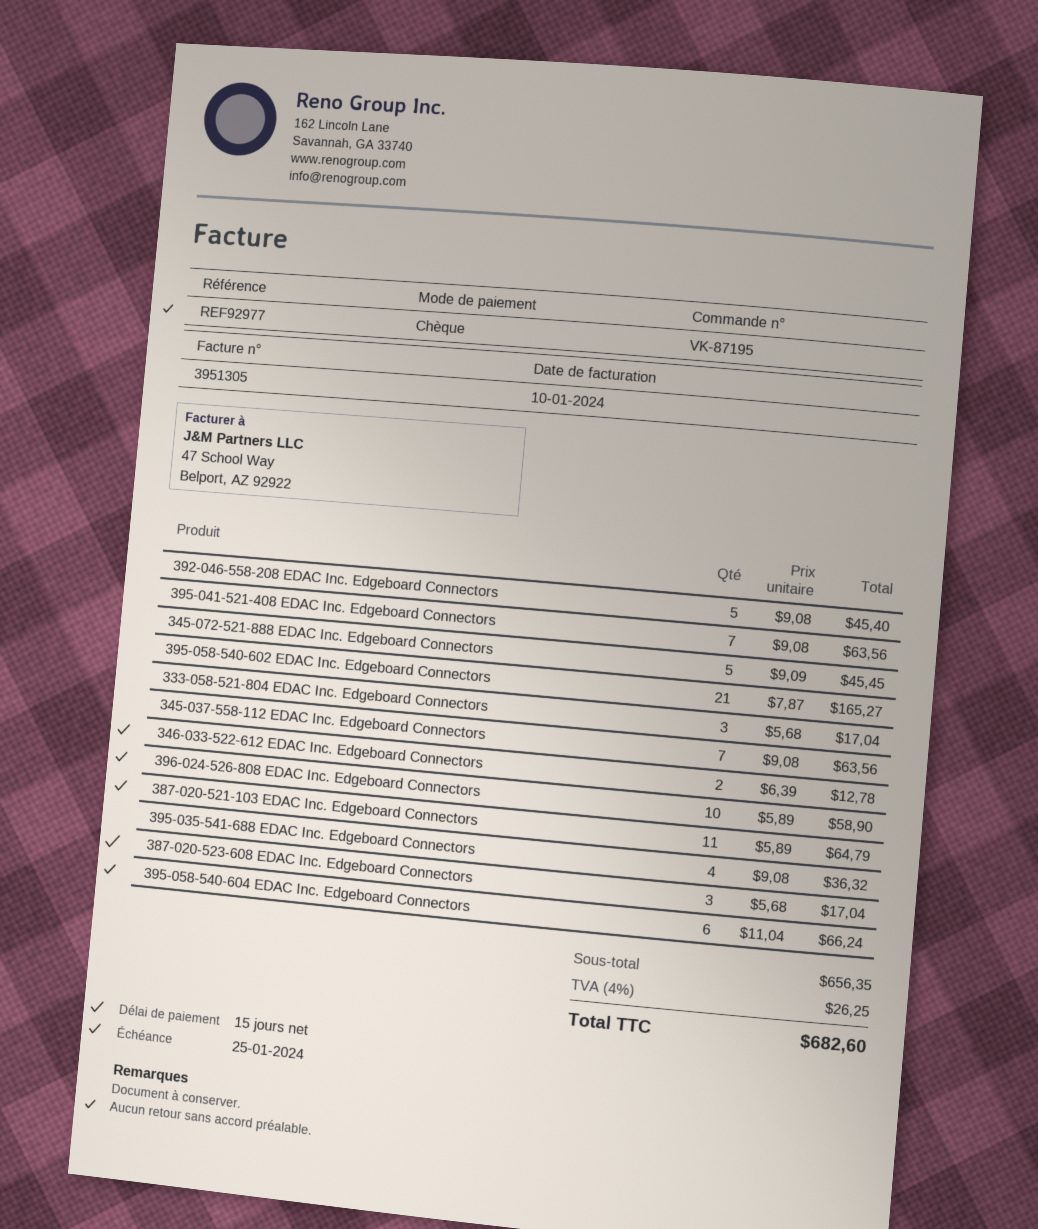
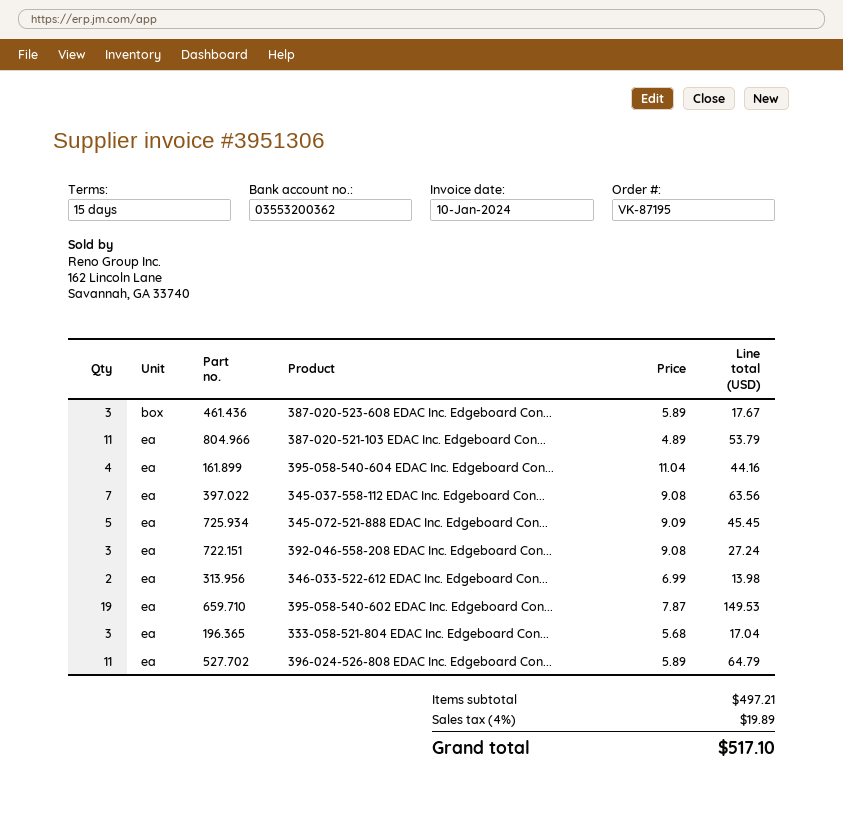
invoice number: 3951305 -> 3951306
392-046-558-208 EDAC Inc. Edgeboard Connectors: 5 x 9.08 = 45.40 -> 3 x 9.08 = 27.24
395-041-521-408 EDAC Inc. Edgeboard Connectors: 7 x 9.08 = 63.56 -> none
395-058-540-602 EDAC Inc. Edgeboard Connectors: 21 x 7.87 = 165.27 -> 19 x 7.87 = 149.53
346-033-522-612 EDAC Inc. Edgeboard Connectors: 2 x 6.39 = 12.78 -> 2 x 6.99 = 13.98
396-024-526-808 EDAC Inc. Edgeboard Connectors: 10 x 5.89 = 58.90 -> 11 x 5.89 = 64.79
387-020-521-103 EDAC Inc. Edgeboard Connectors: 11 x 5.89 = 64.79 -> 11 x 4.89 = 53.79
395-035-541-688 EDAC Inc. Edgeboard Connectors: 4 x 9.08 = 36.32 -> none
387-020-523-608 EDAC Inc. Edgeboard Connectors: 3 x 5.68 = 17.04 -> 3 x 5.89 = 17.67
395-058-540-604 EDAC Inc. Edgeboard Connectors: 6 x 11.04 = 66.24 -> 4 x 11.04 = 44.16
subtotal: 656.35 -> 497.21
tax: 4% = 26.25 -> 4% = 19.89
total: 682.60 -> 517.10

